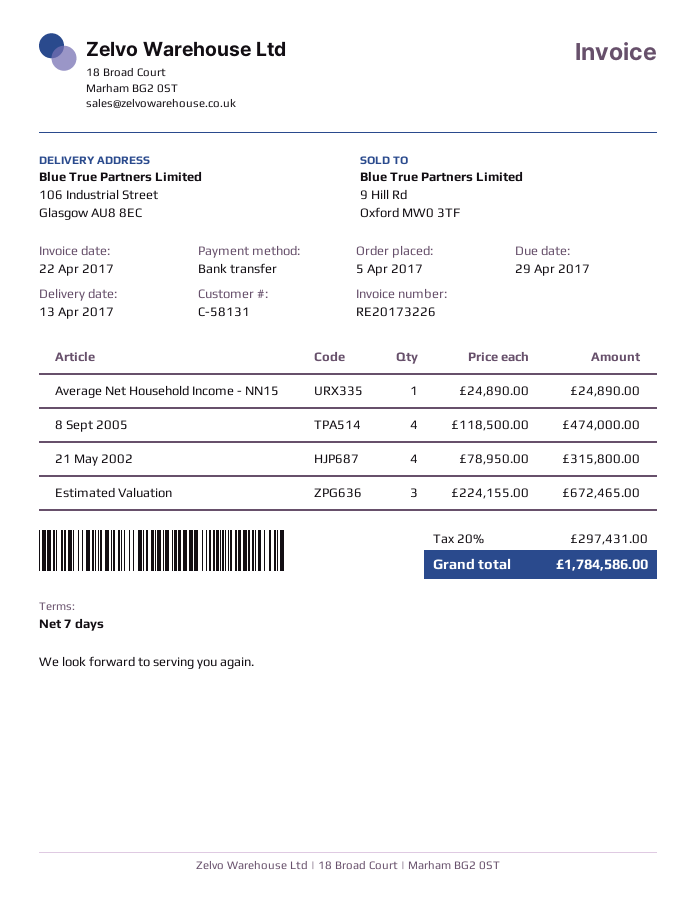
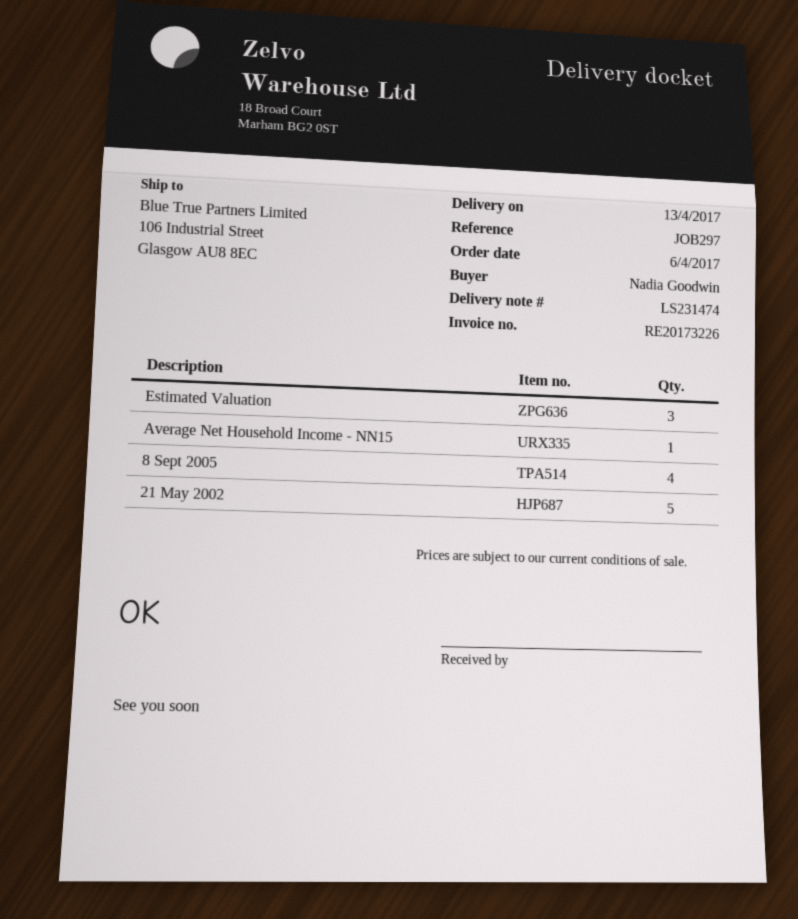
order date: 2017-04-05 -> 2017-04-06
21 May 2002: 4 -> 5

